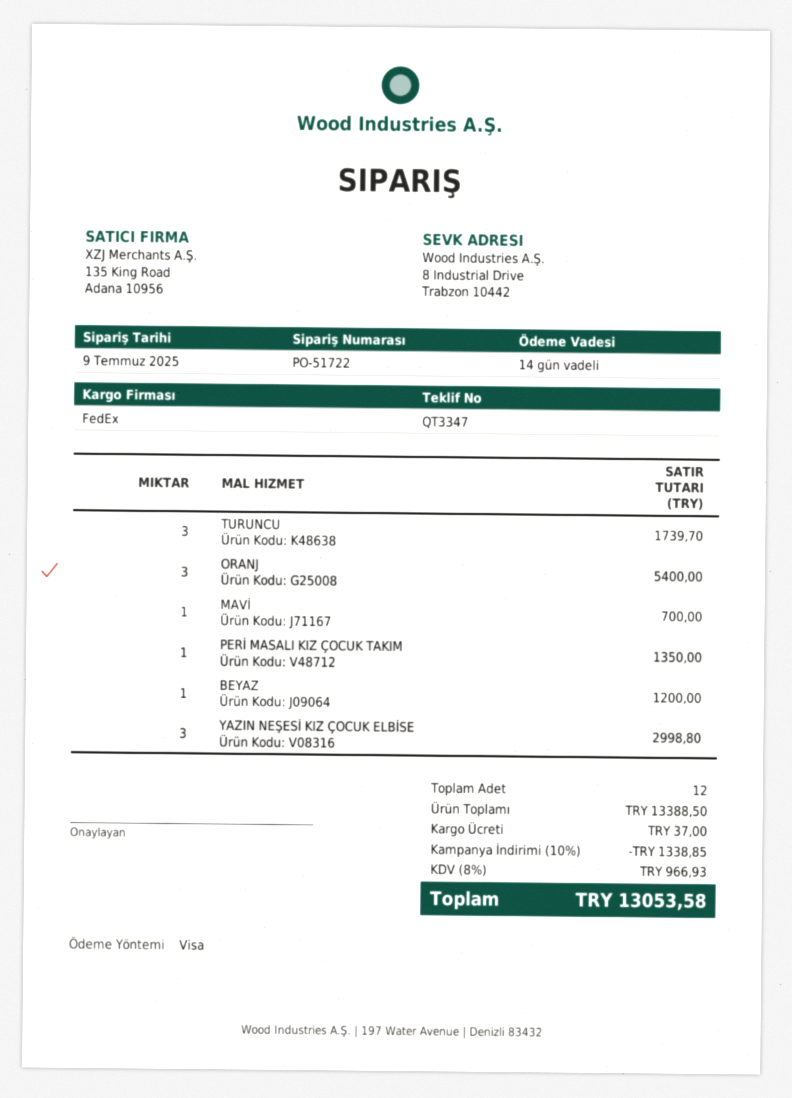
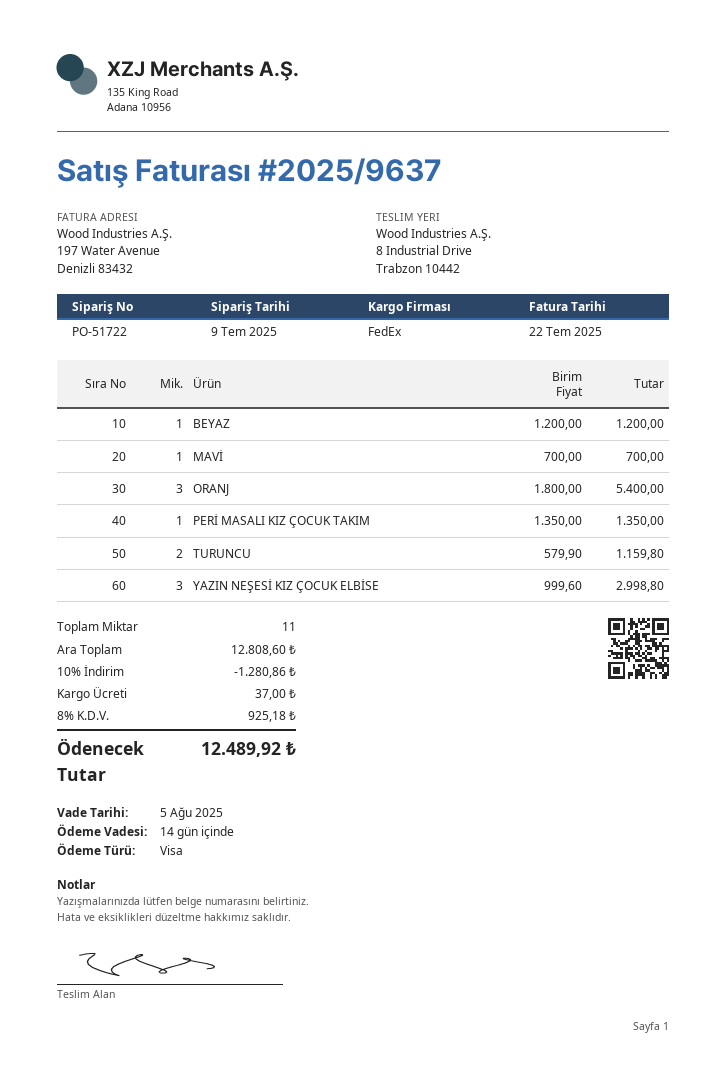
TURUNCU: 3 for 1739.70 -> 2 for 1159.80
total quantity: 12 -> 11
subtotal: 13388.50 -> 12808.60
discount: 10% = 1338.85 -> 10% = 1280.86
tax: 8% = 966.93 -> 8% = 925.18
total: 13053.58 -> 12489.92

